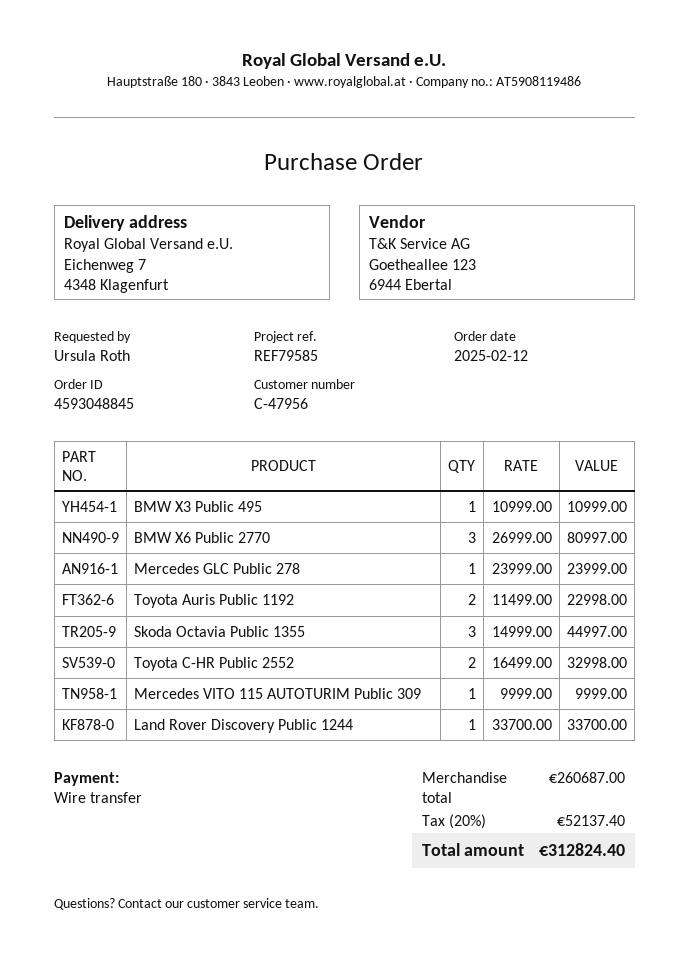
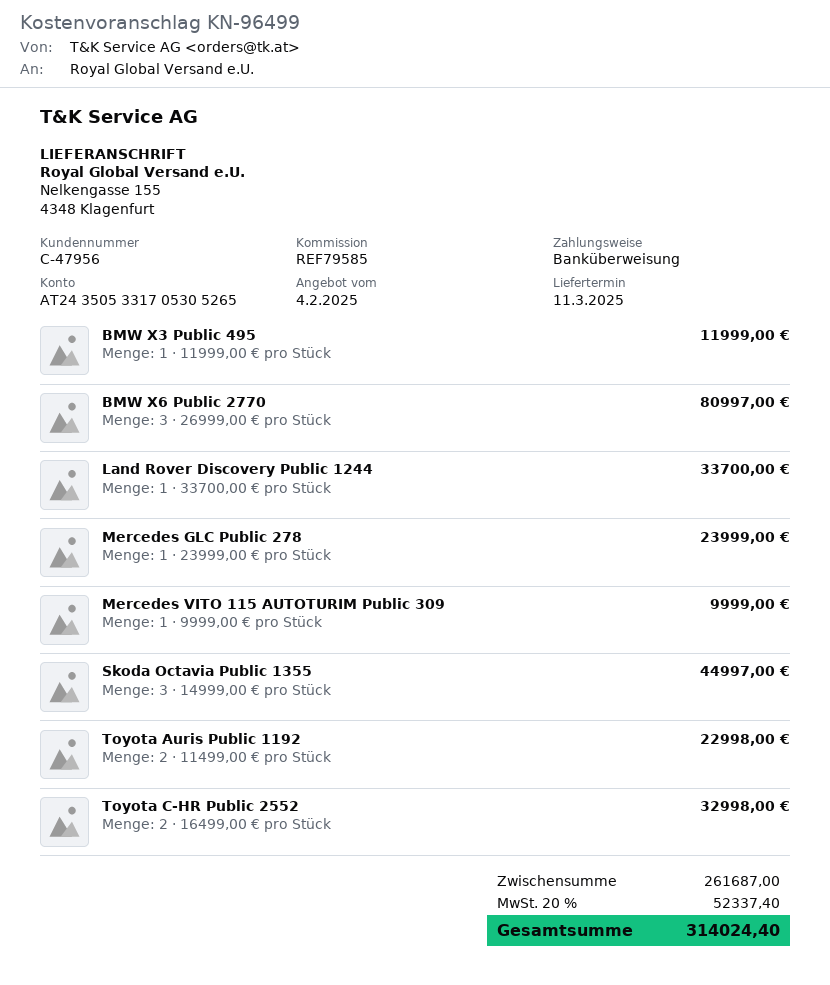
ship to: Eichenweg 7, 4348 Klagenfurt -> Nelkengasse 155, 4348 Klagenfurt
BMW X3 Public 495: 1 x 10999.00 = 10999.00 -> 1 x 11999.00 = 11999.00
subtotal: 260687.00 -> 261687.00
tax: 20% = 52137.40 -> 20% = 52337.40
total: 312824.40 -> 314024.40

